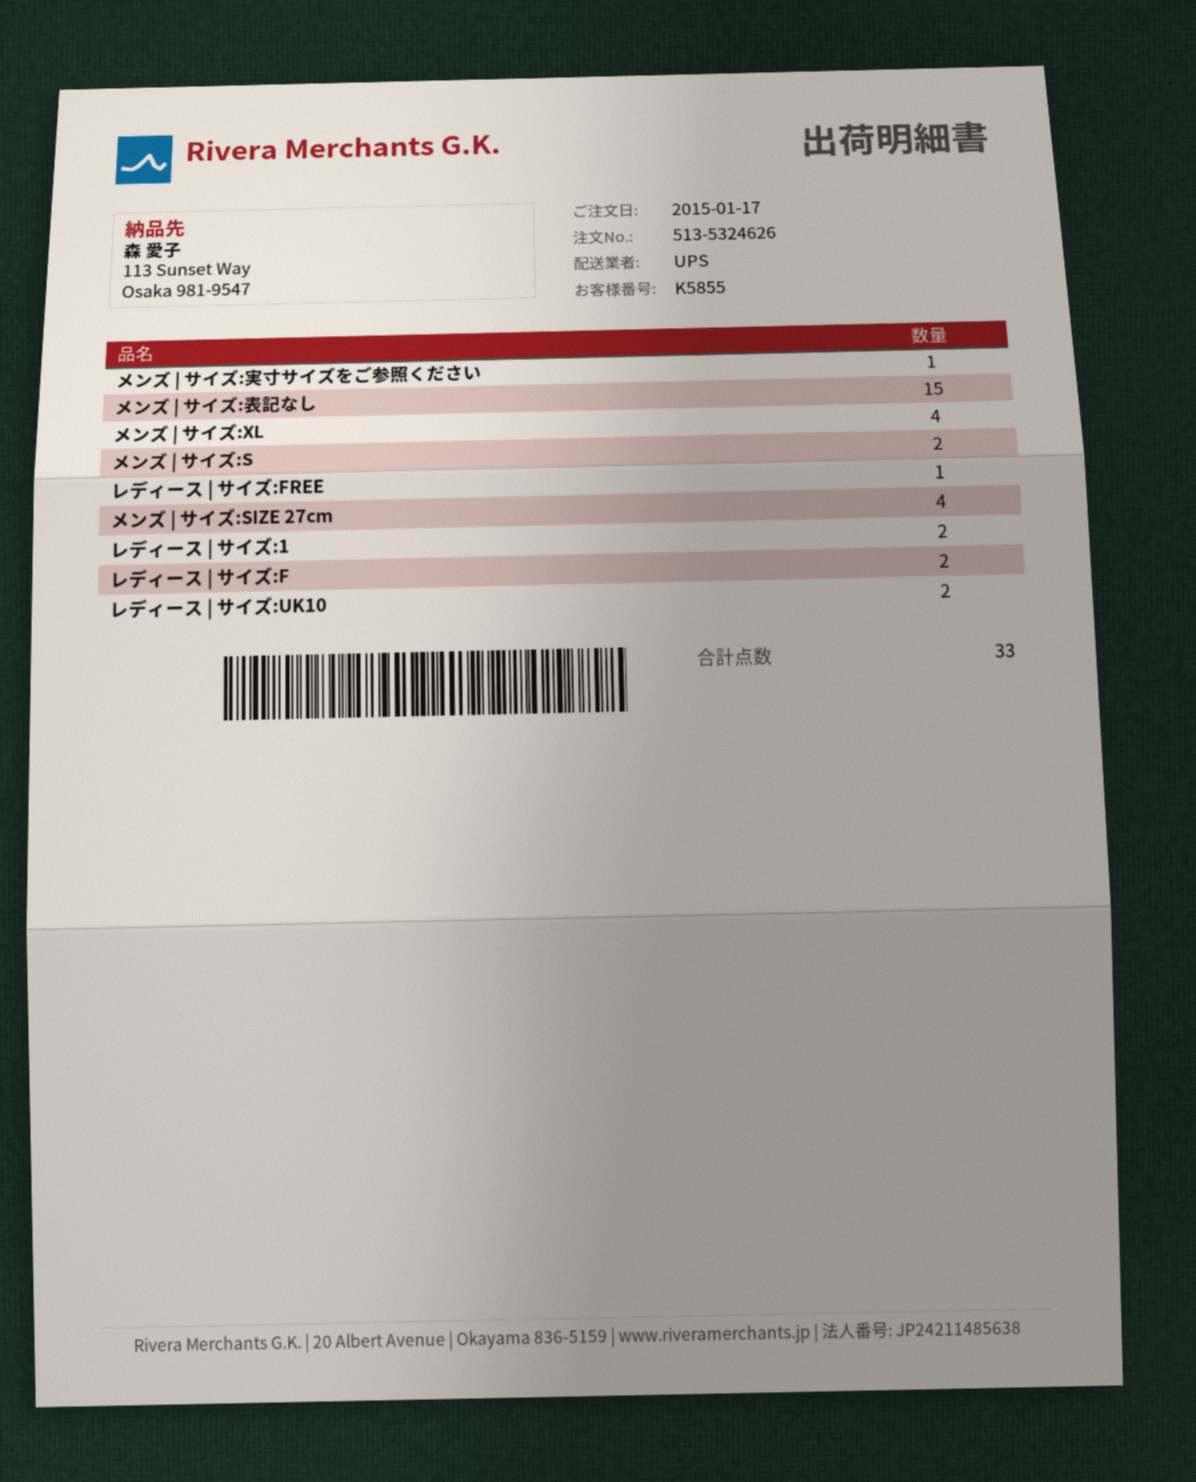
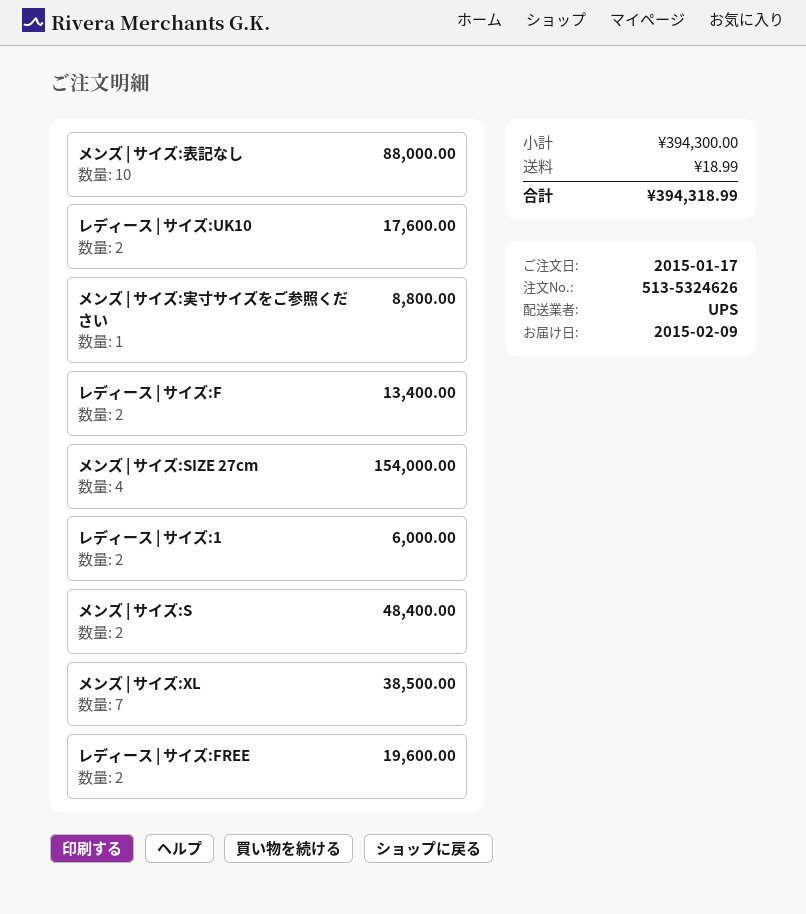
メンズ | サイズ:表記なし: 15 -> 10
メンズ | サイズ:XL: 4 -> 7
レディース | サイズ:FREE: 1 -> 2

